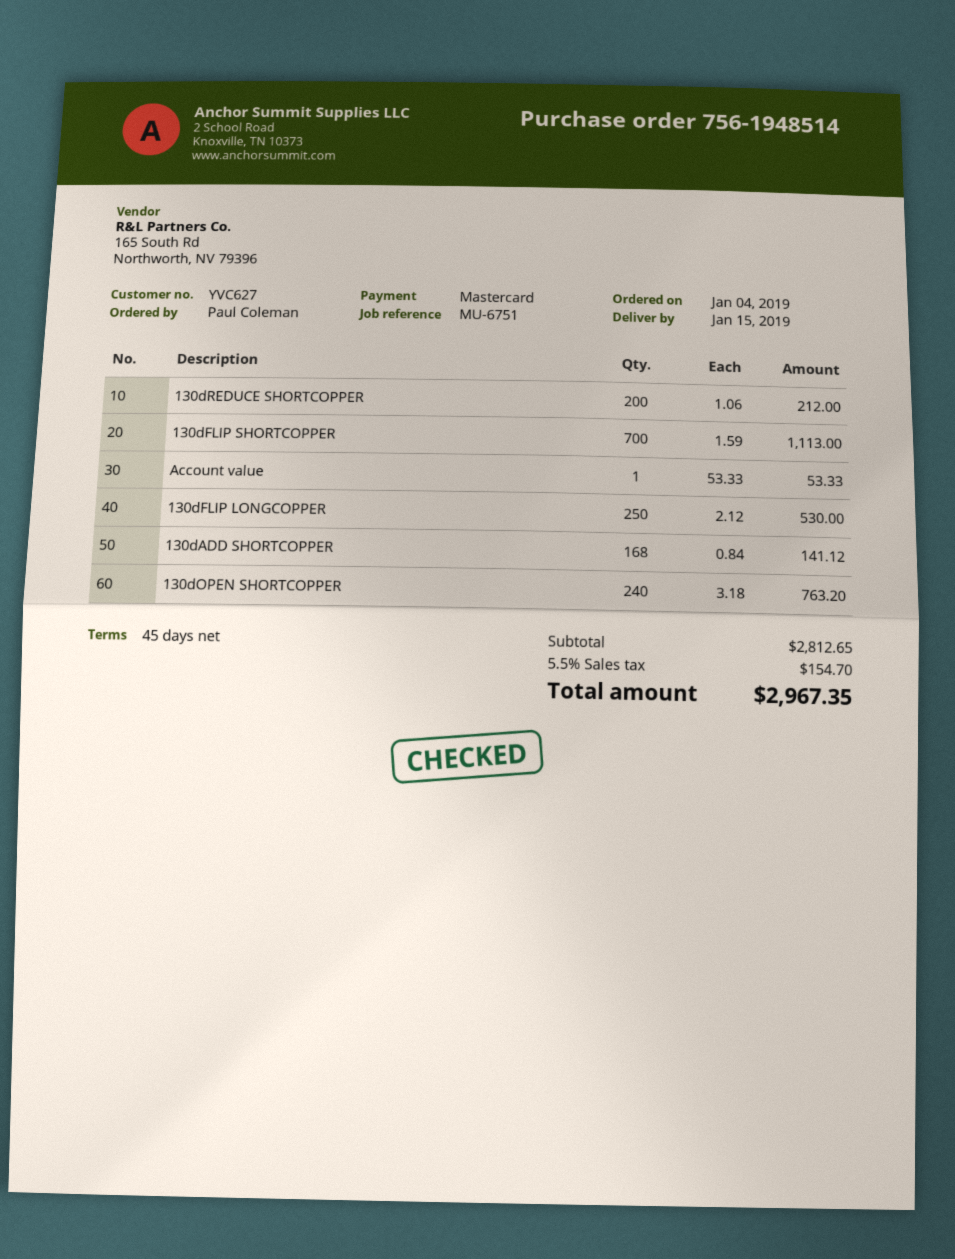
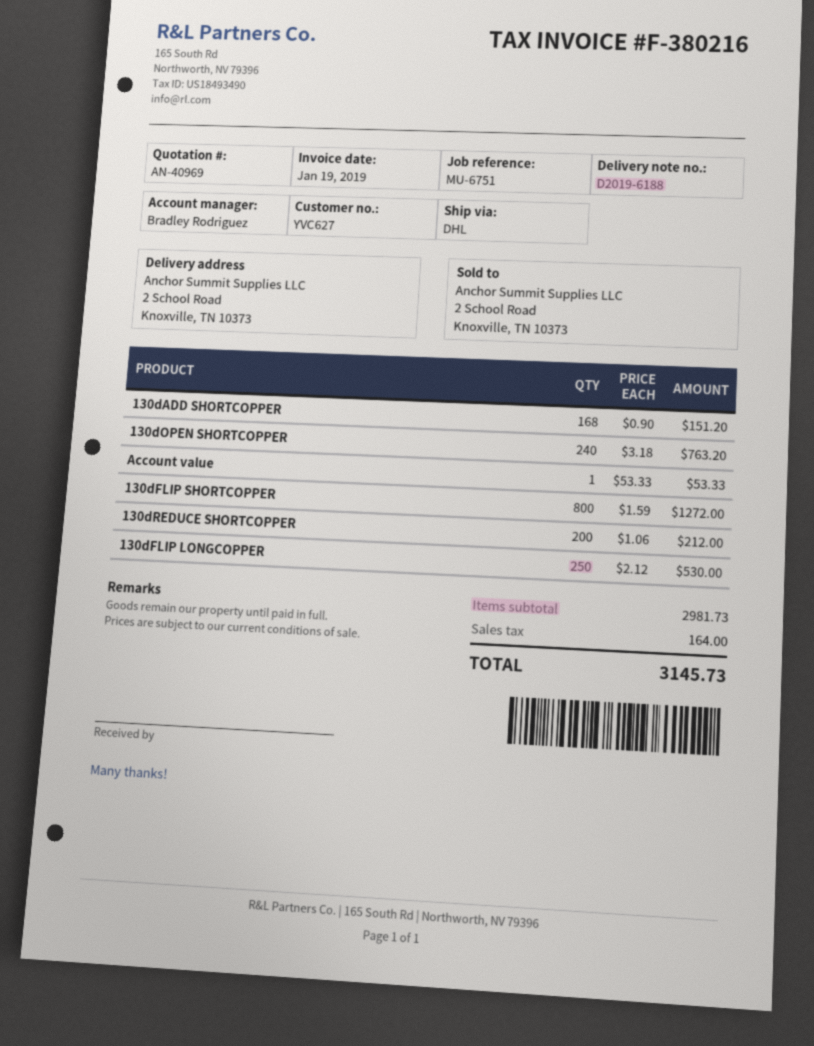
130dFLIP SHORTCOPPER: 700 x 1.59 = 1113.00 -> 800 x 1.59 = 1272.00
130dADD SHORTCOPPER: 168 x 0.84 = 141.12 -> 168 x 0.90 = 151.20
subtotal: 2812.65 -> 2981.73
tax: 154.70 -> 164.00
total: 2967.35 -> 3145.73

